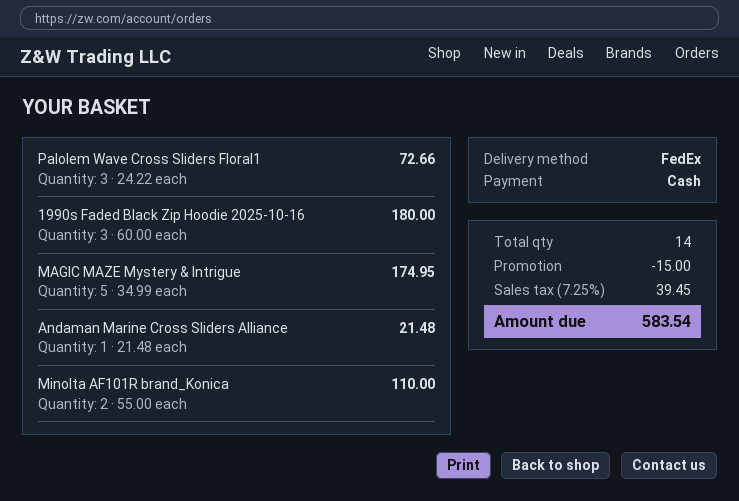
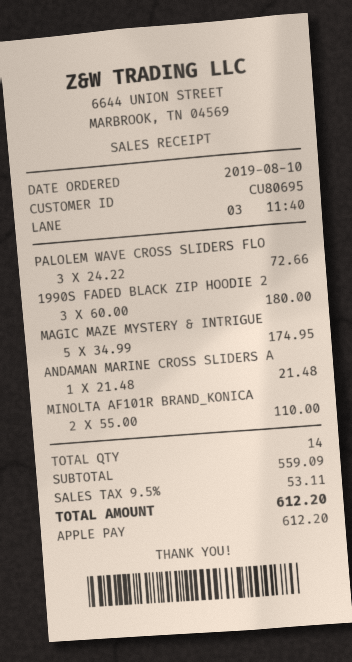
payment method: cash -> Apple Pay
discount: 15.00 -> none
tax: 7.25% = 39.45 -> 9.5% = 53.11
total: 583.54 -> 612.20

